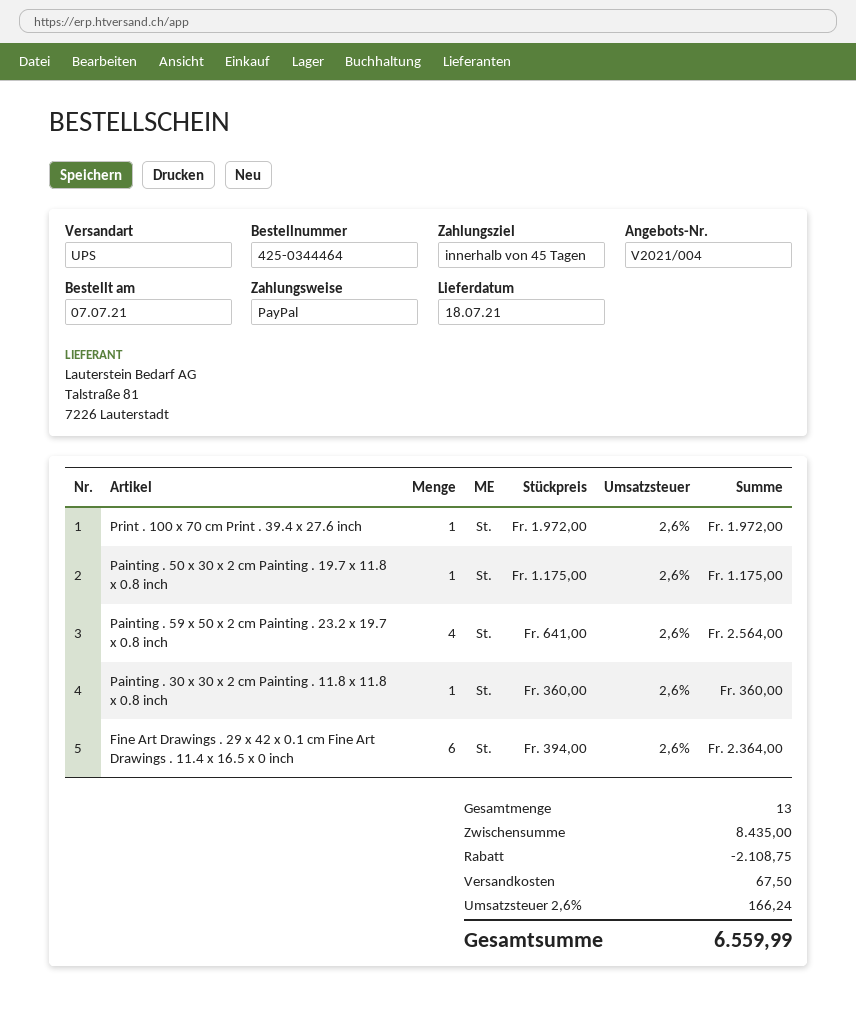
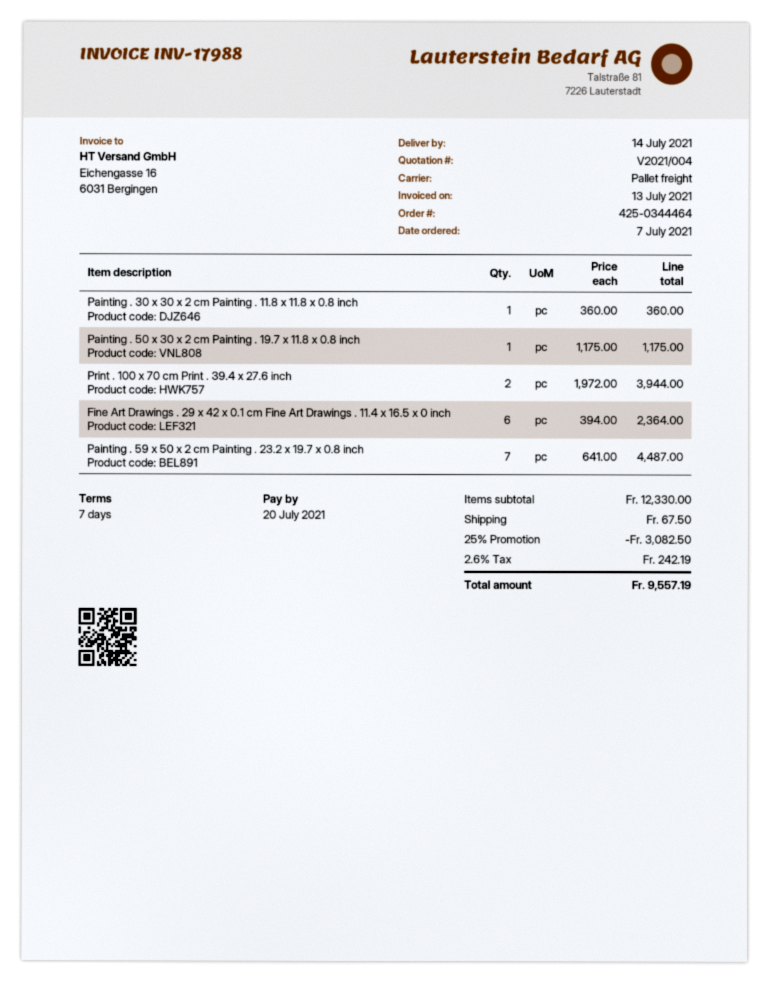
delivery date: 2021-07-18 -> 2021-07-14
payment terms: 45 days -> 7 days
shipping method: UPS -> pallet freight
Print . 100 x 70 cm Print . 39.4 x 27.6 inch: 1 x 1972.00 = 1972.00 -> 2 x 1972.00 = 3944.00
Painting . 59 x 50 x 2 cm Painting . 23.2 x 19.7 x 0.8 inch: 4 x 641.00 = 2564.00 -> 7 x 641.00 = 4487.00
subtotal: 8435.00 -> 12330.00
discount: 2108.75 -> 3082.50
tax: 2.6% = 166.24 -> 2.6% = 242.19
total: 6559.99 -> 9557.19

